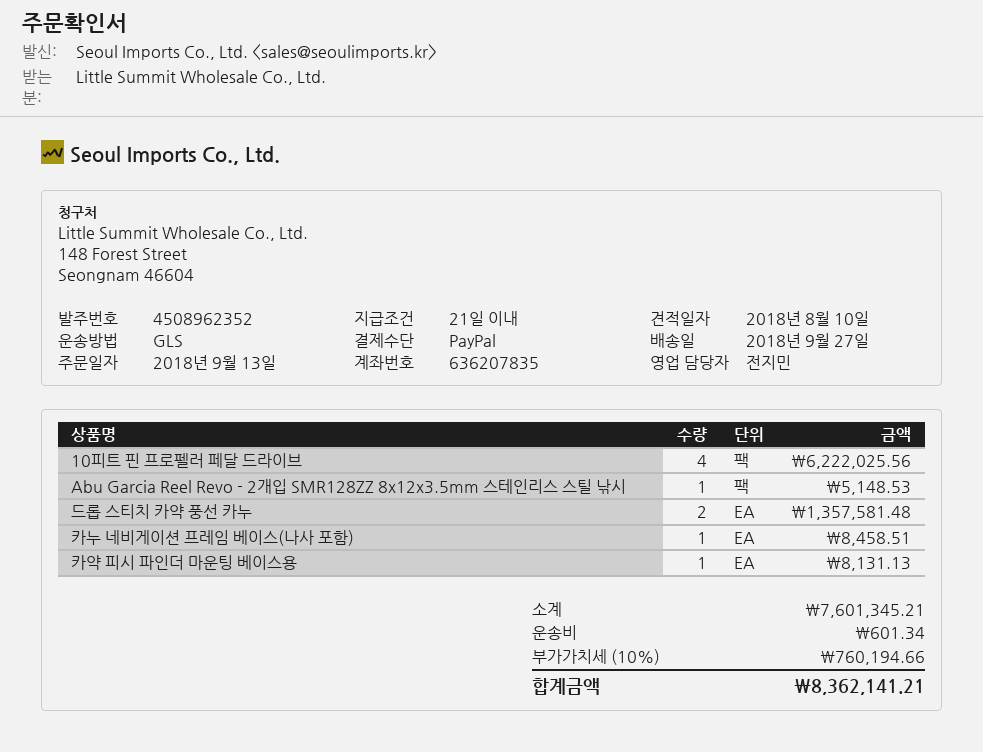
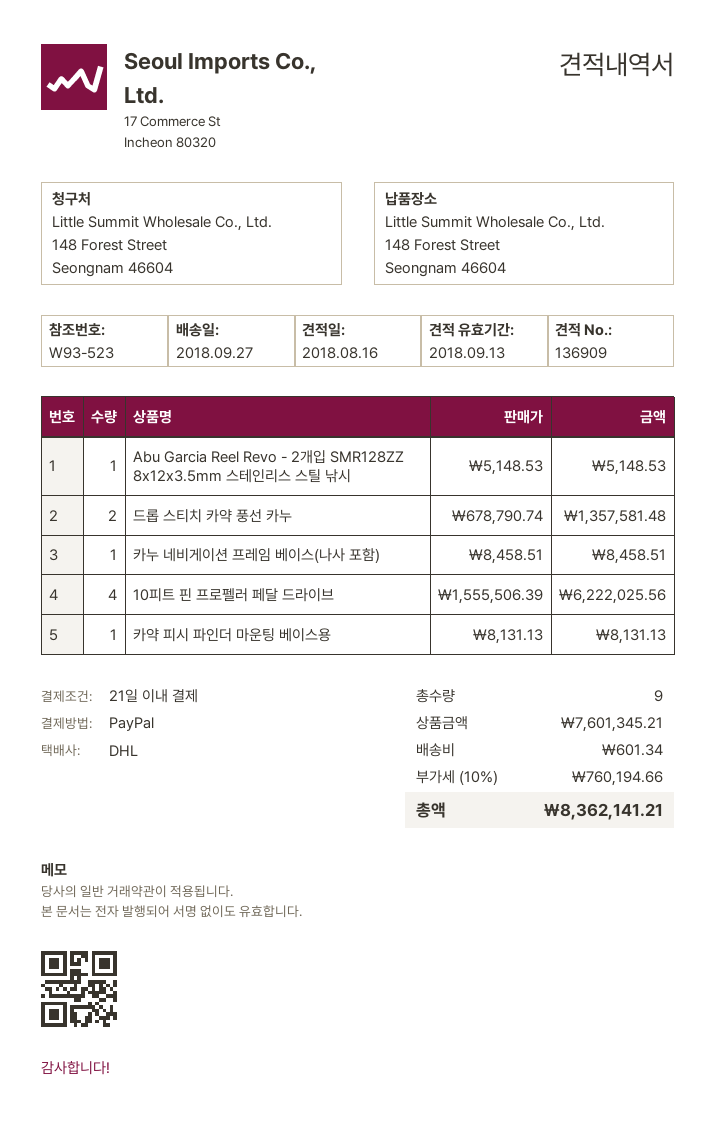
quote date: 2018-08-10 -> 2018-08-16
shipping method: GLS -> DHL

